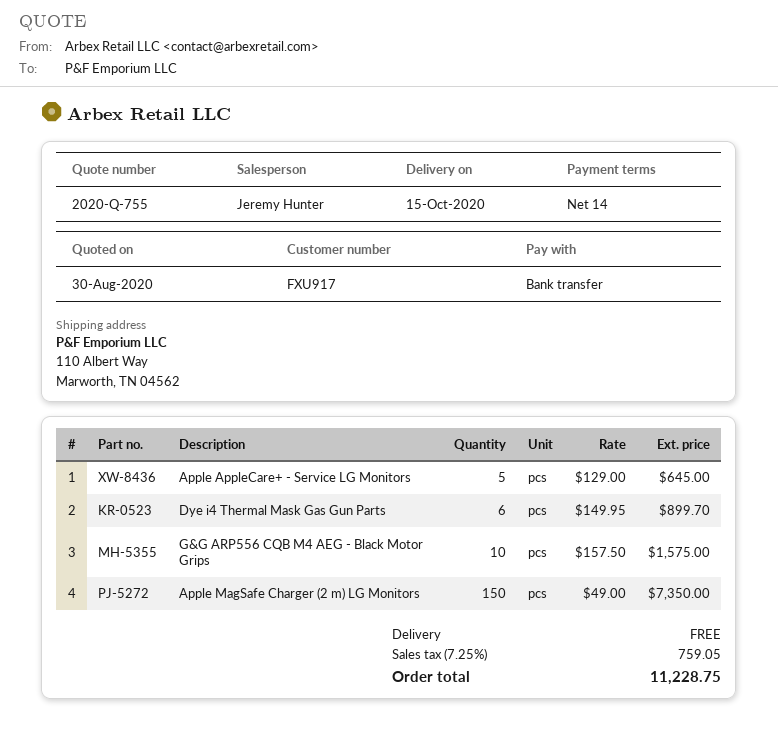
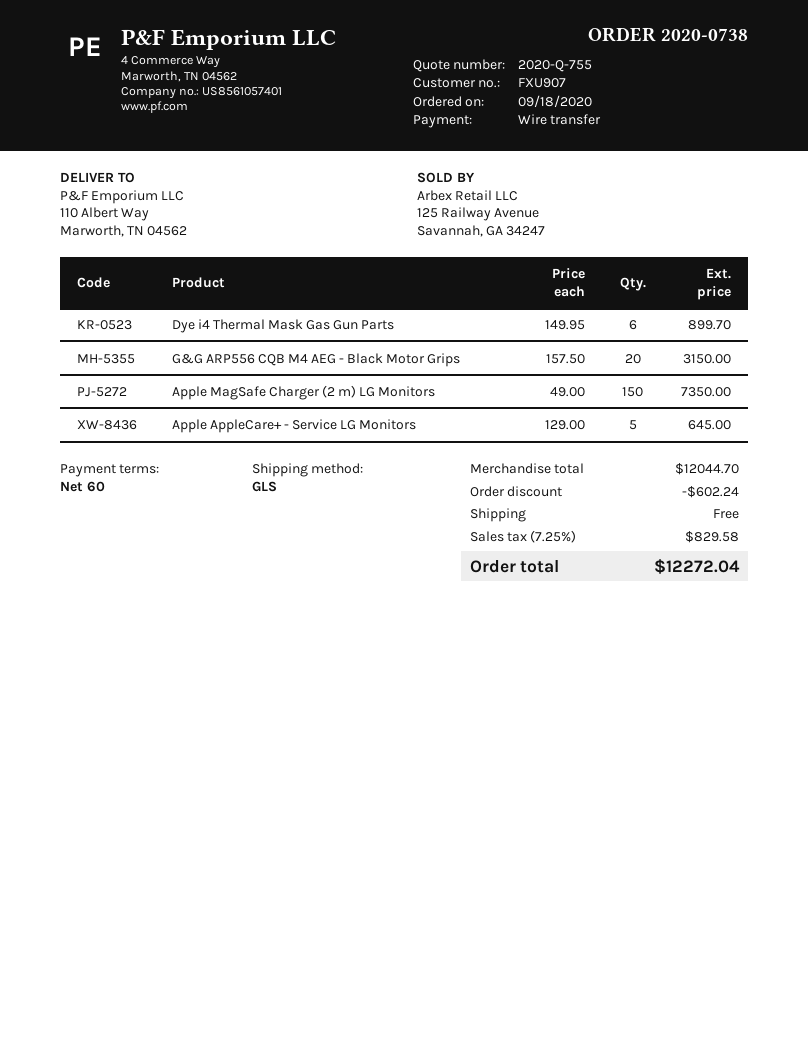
payment terms: 14 days -> 60 days
customer number: FXU917 -> FXU907
G&G ARP556 CQB M4 AEG - Black Motor Grips: 10 x 157.50 = 1575.00 -> 20 x 157.50 = 3150.00
discount: none -> 602.24
tax: 7.25% = 759.05 -> 7.25% = 829.58
total: 11228.75 -> 12272.04

